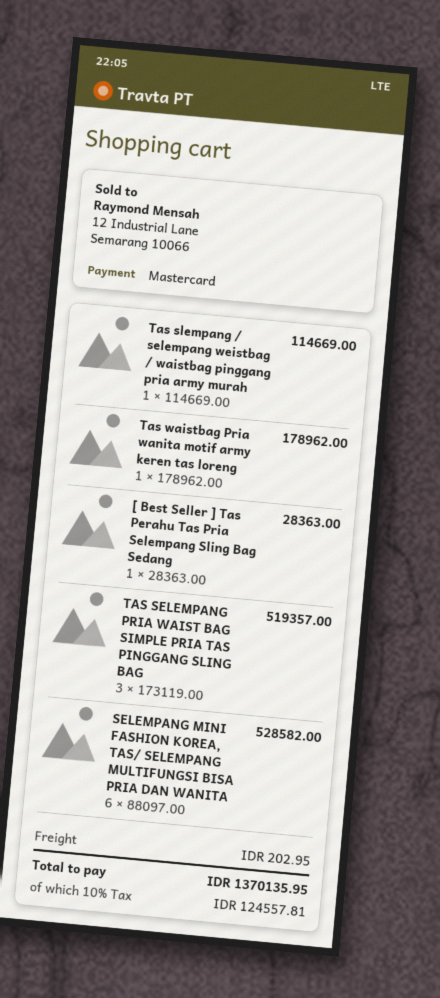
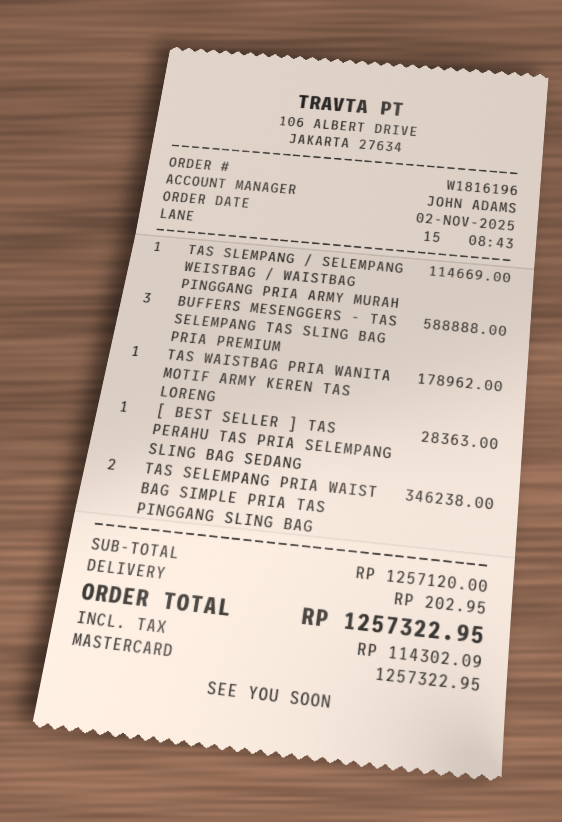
TAS SELEMPANG PRIA WAIST BAG SIMPLE PRIA TAS PINGGANG SLING BAG: 3 for 519357.00 -> 2 for 346238.00
SELEMPANG MINI FASHION KOREA, TAS/ SELEMPANG MULTIFUNGSI BISA PRIA DAN WANITA: 6 for 528582.00 -> none
BUFFERS MESENGGERS - TAS SELEMPANG TAS SLING BAG PRIA PREMIUM: none -> 3 for 588888.00
tax: 124557.81 -> 114302.09
total: 1370135.95 -> 1257322.95

